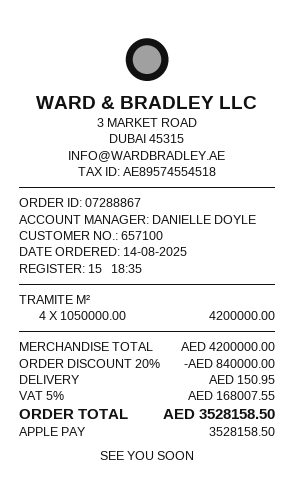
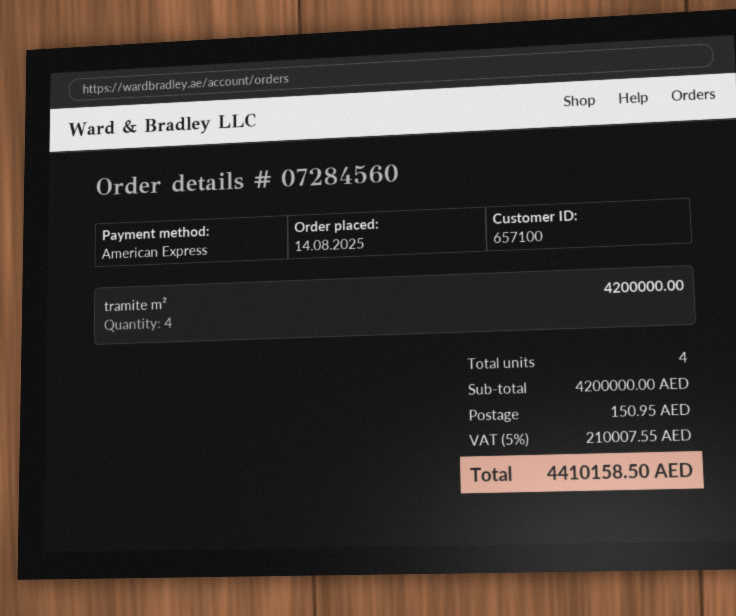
order number: 07288867 -> 07284560
payment method: Apple Pay -> American Express
discount: 20% = 840000.00 -> none
tax: 5% = 168007.55 -> 5% = 210007.55
total: 3528158.50 -> 4410158.50

